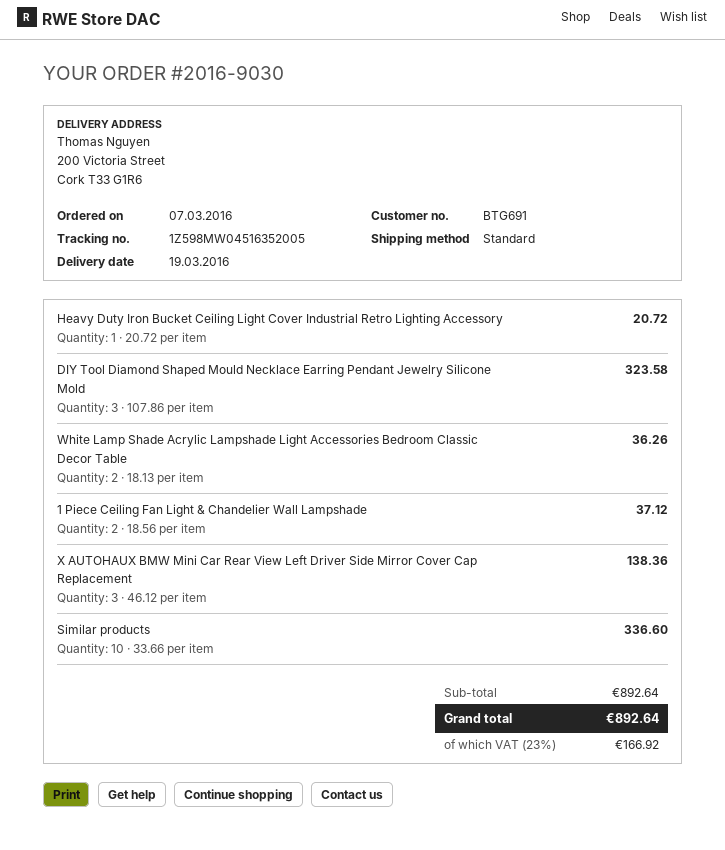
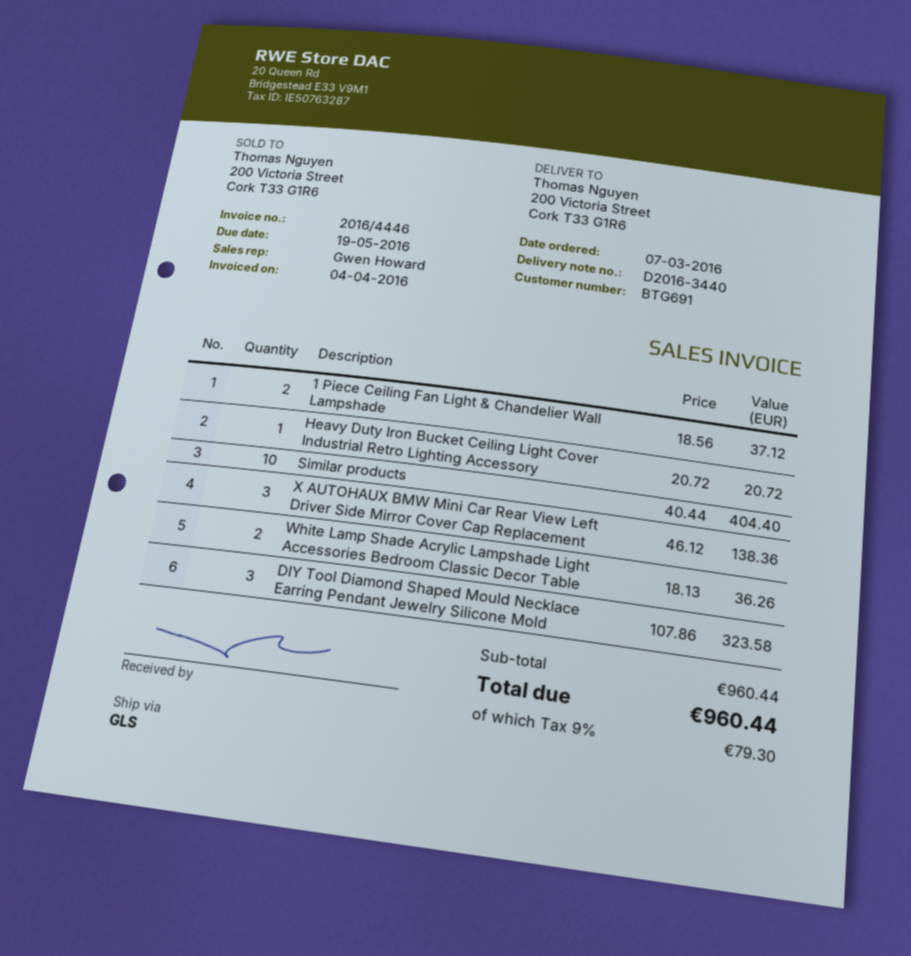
shipping method: standard -> GLS
Similar products: 10 x 33.66 = 336.60 -> 10 x 40.44 = 404.40
subtotal: 892.64 -> 960.44
tax: 23% = 166.92 -> 9% = 79.30
total: 892.64 -> 960.44

